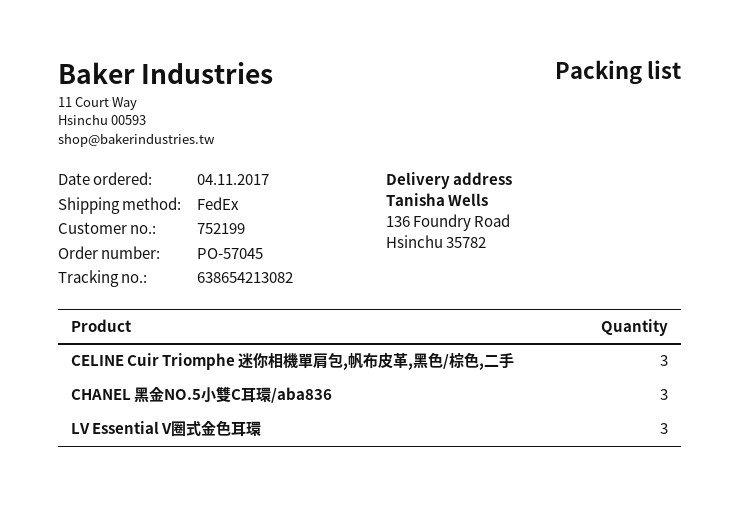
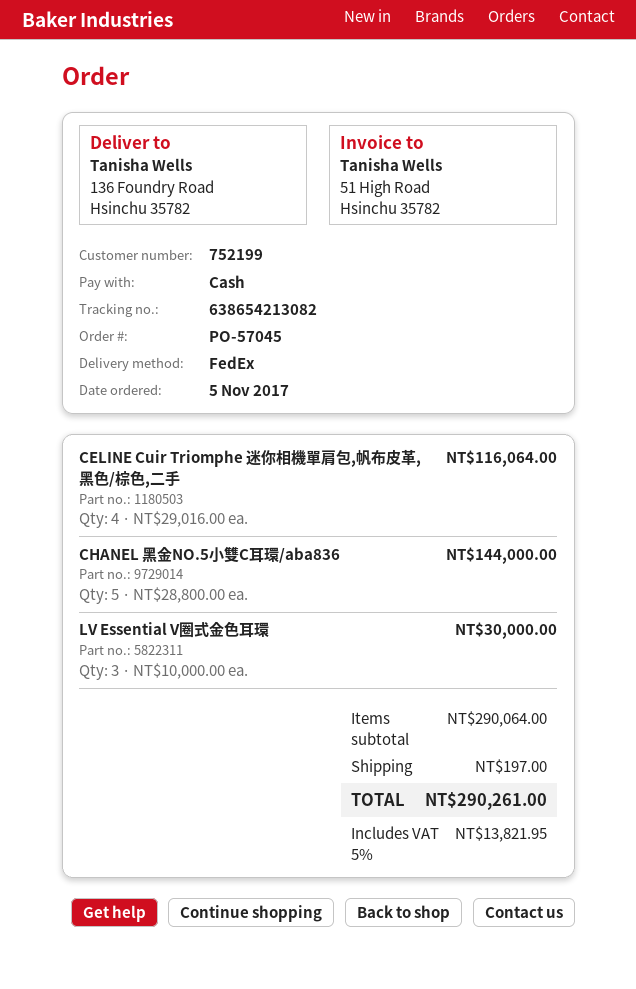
order date: 2017-11-04 -> 2017-11-05
CELINE Cuir Triomphe 迷你相機單肩包,帆布皮革,黑色/棕色,二手: 3 -> 4
CHANEL 黑金NO.5小雙C耳環/aba836: 3 -> 5

